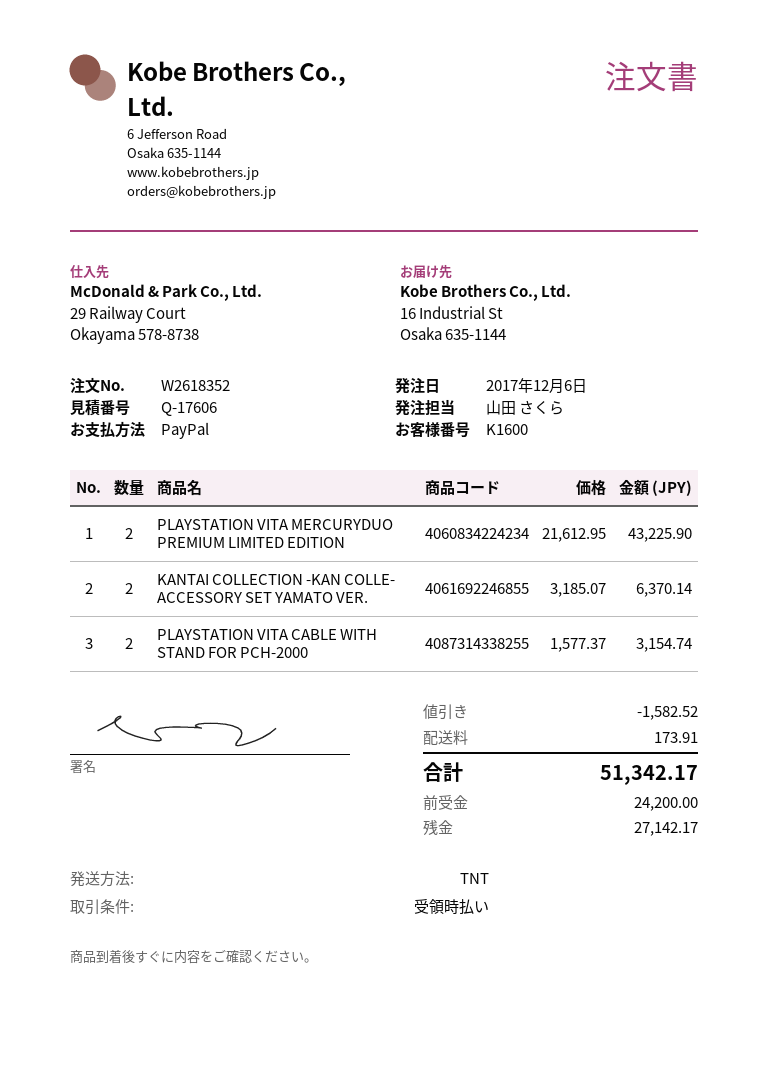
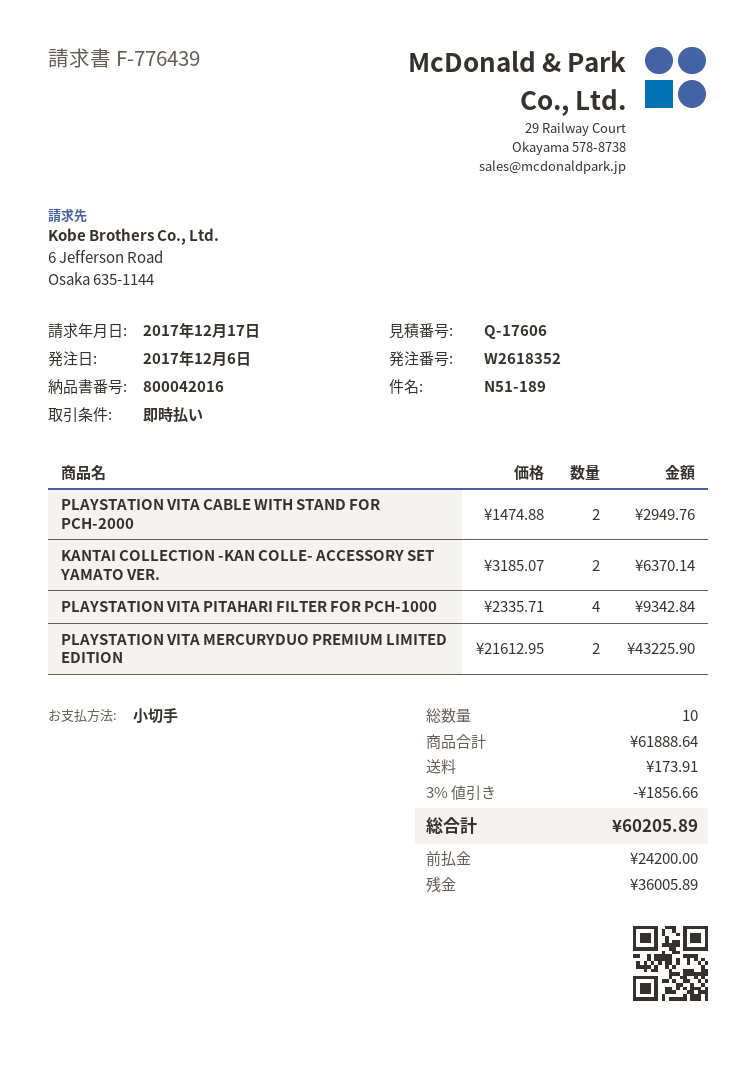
payment method: PayPal -> cheque
PLAYSTATION VITA CABLE WITH STAND FOR PCH-2000: 2 x 1577.37 = 3154.74 -> 2 x 1474.88 = 2949.76
PLAYSTATION VITA PITAHARI FILTER FOR PCH-1000: none -> 4 x 2335.71 = 9342.84
discount: 1582.52 -> 1856.66
total: 51342.17 -> 60205.89
balance: 27142.17 -> 36005.89

